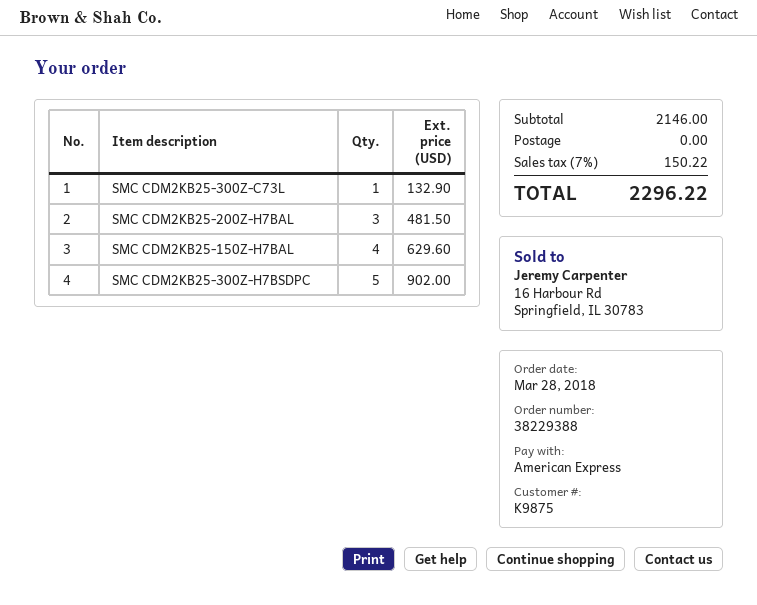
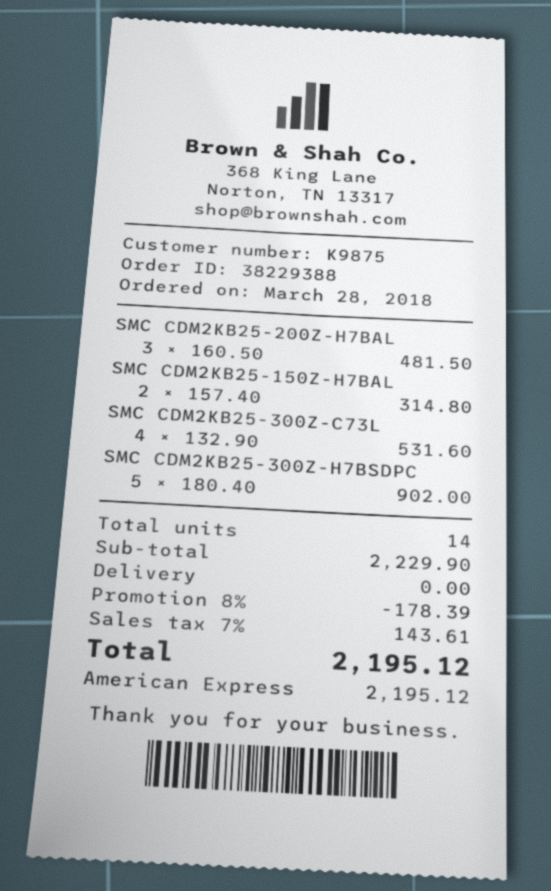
SMC CDM2KB25-300Z-C73L: 1 for 132.90 -> 4 for 531.60
SMC CDM2KB25-150Z-H7BAL: 4 for 629.60 -> 2 for 314.80
subtotal: 2146.00 -> 2229.90
discount: none -> 8% = 178.39
tax: 7% = 150.22 -> 7% = 143.61
total: 2296.22 -> 2195.12

